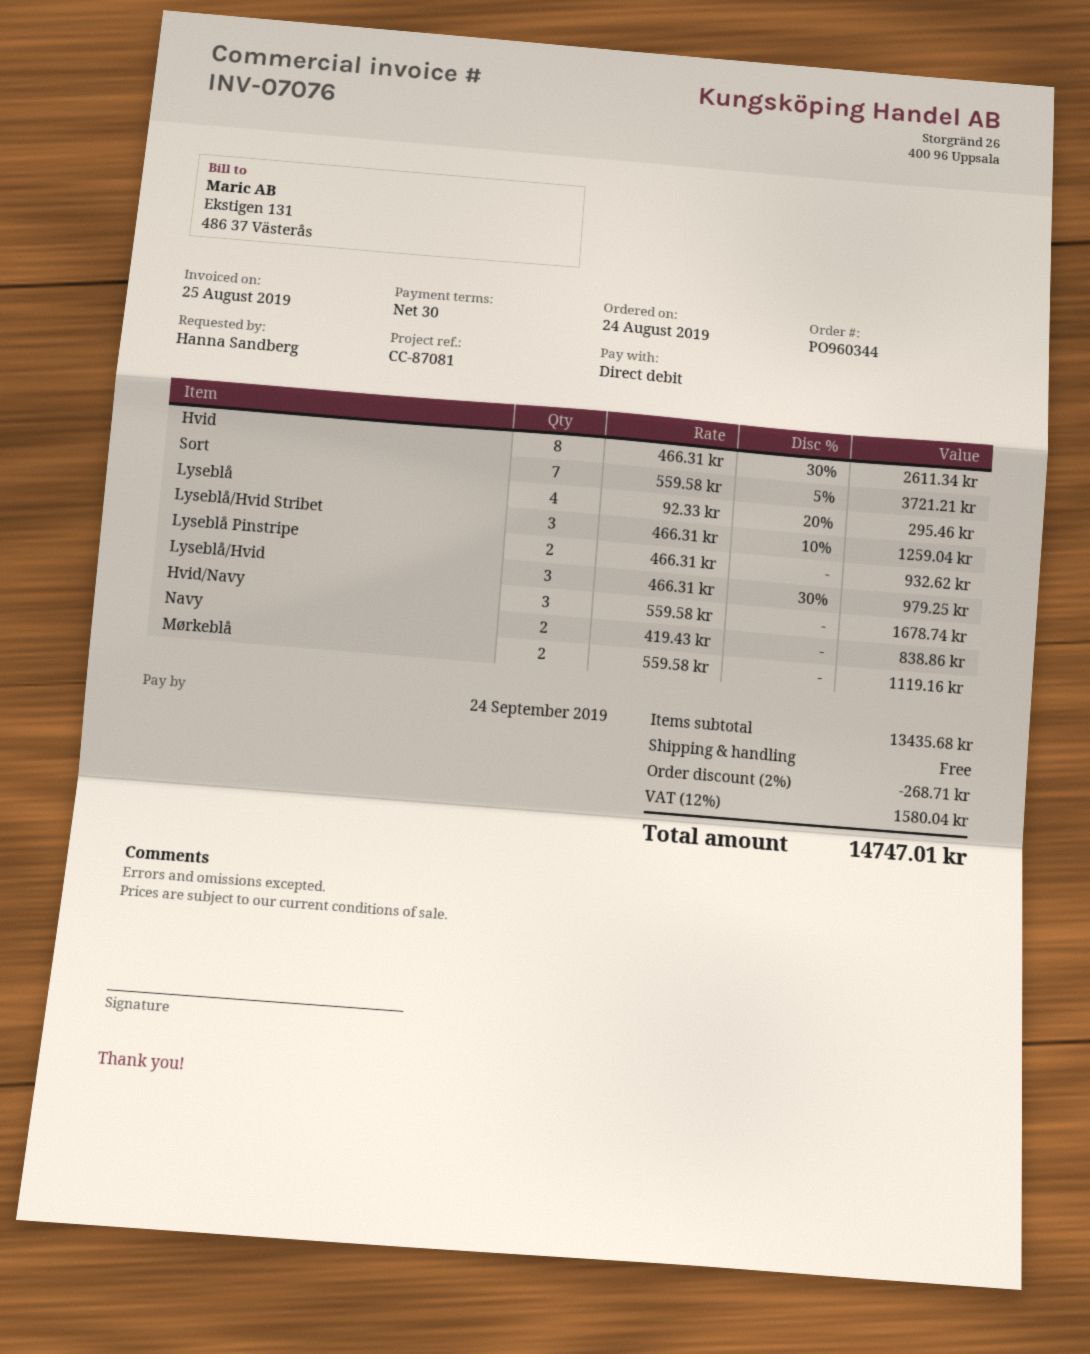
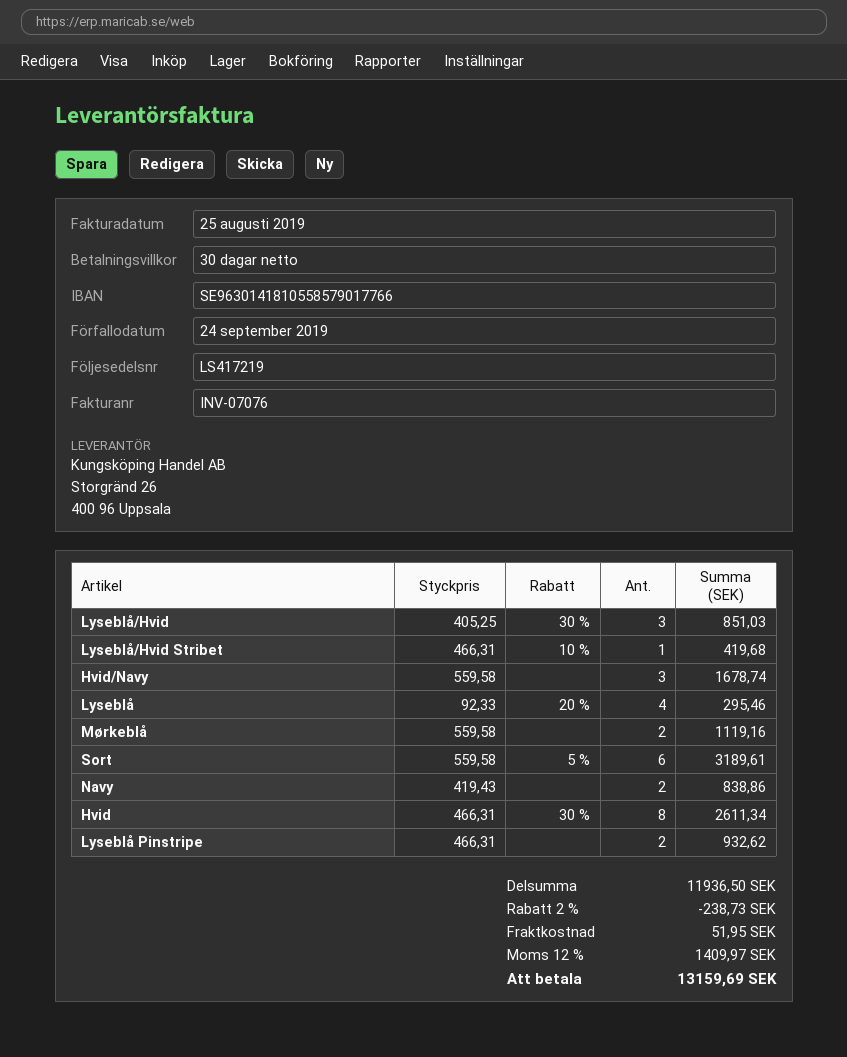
Sort: 7 x 559.58 - 5% = 3721.21 -> 6 x 559.58 - 5% = 3189.61
Lyseblå/Hvid Stribet: 3 x 466.31 - 10% = 1259.04 -> 1 x 466.31 - 10% = 419.68
Lyseblå/Hvid: 3 x 466.31 - 30% = 979.25 -> 3 x 405.25 - 30% = 851.03
subtotal: 13435.68 -> 11936.50
discount: 2% = 268.71 -> 2% = 238.73
shipping: 0.00 -> 51.95
tax: 12% = 1580.04 -> 12% = 1409.97
total: 14747.01 -> 13159.69

